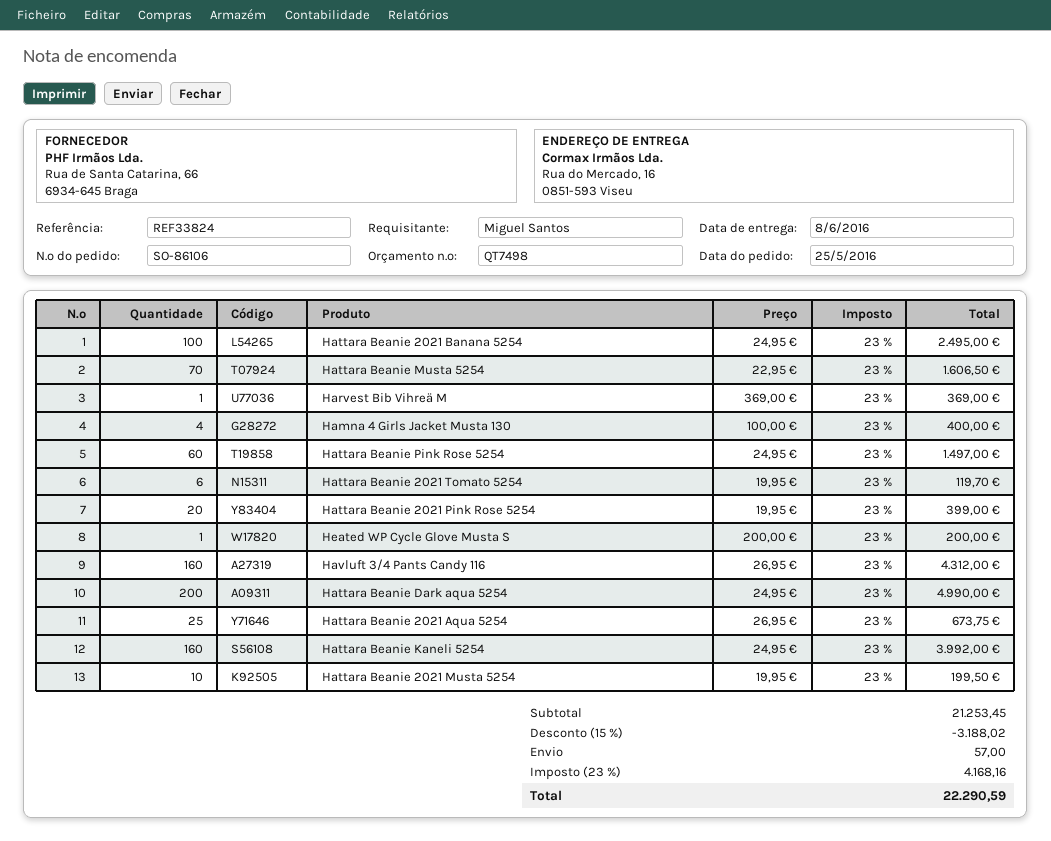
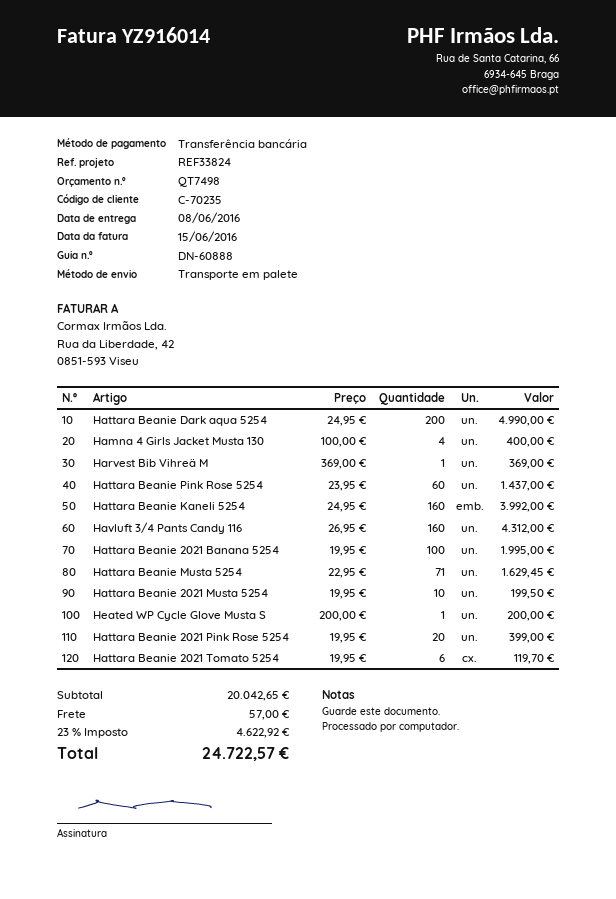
Hattara Beanie 2021 Banana 5254: 100 x 24.95 = 2495.00 -> 100 x 19.95 = 1995.00
Hattara Beanie Musta 5254: 70 x 22.95 = 1606.50 -> 71 x 22.95 = 1629.45
Hattara Beanie Pink Rose 5254: 60 x 24.95 = 1497.00 -> 60 x 23.95 = 1437.00
Hattara Beanie 2021 Aqua 5254: 25 x 26.95 = 673.75 -> none
subtotal: 21253.45 -> 20042.65
discount: 15% = 3188.02 -> none
tax: 23% = 4168.16 -> 23% = 4622.92
total: 22290.59 -> 24722.57

